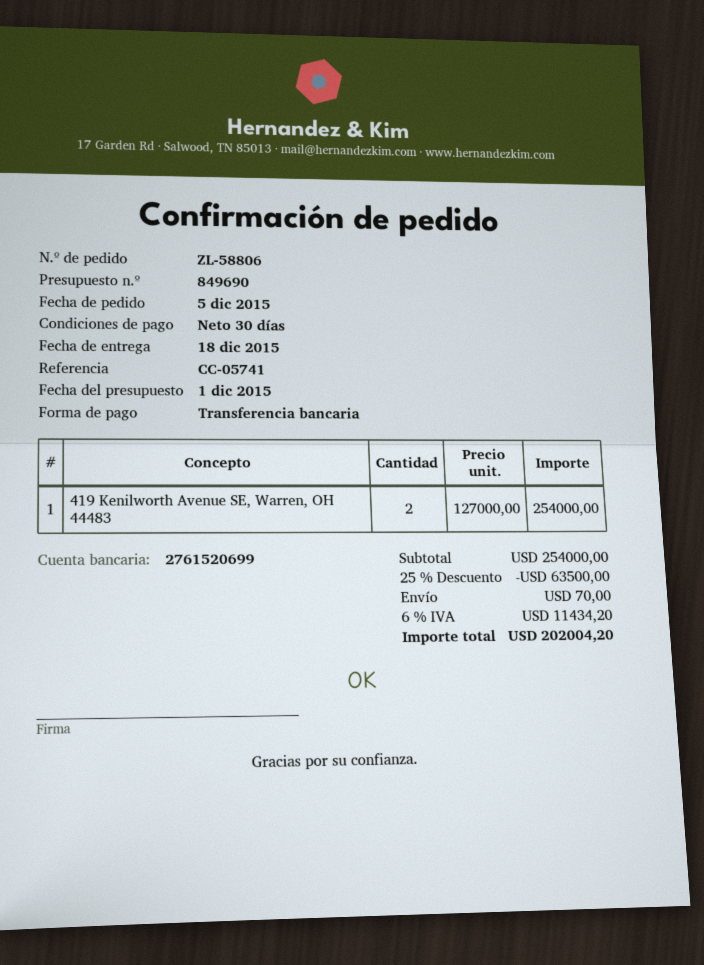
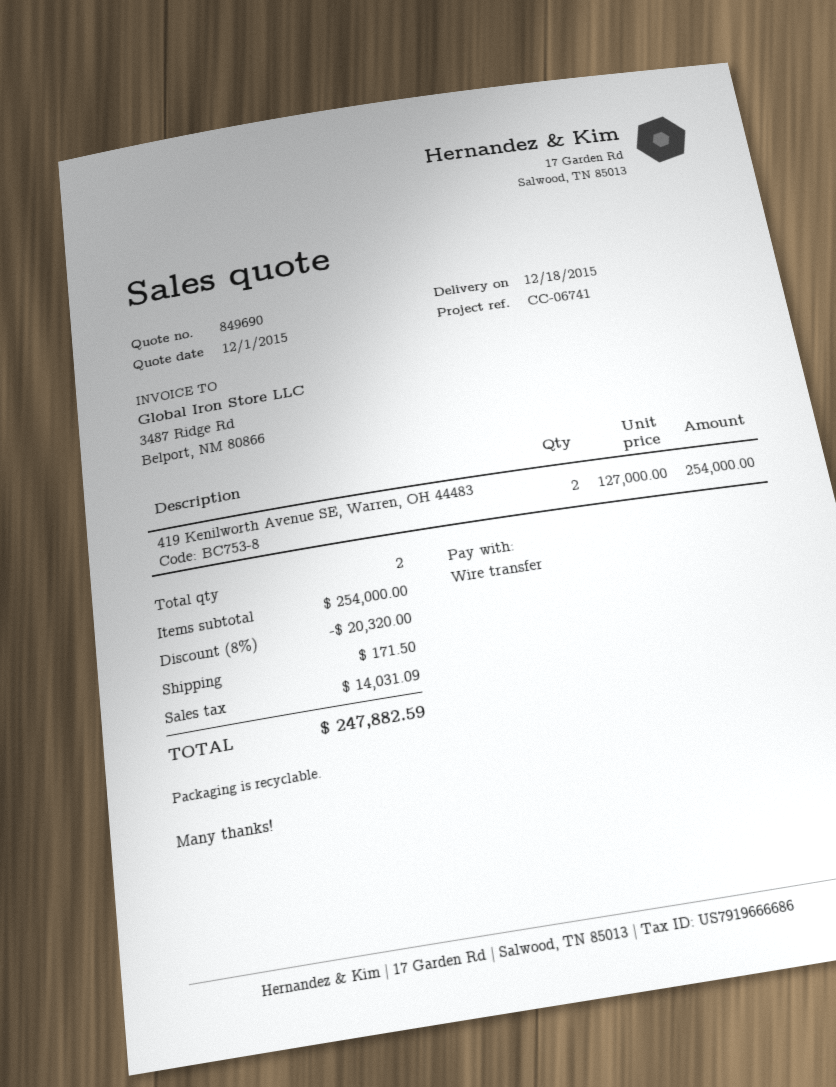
reference: CC-05741 -> CC-06741
discount: 25% = 63500.00 -> 8% = 20320.00
shipping: 70.00 -> 171.50
tax: 11434.20 -> 14031.09
total: 202004.20 -> 247882.59

